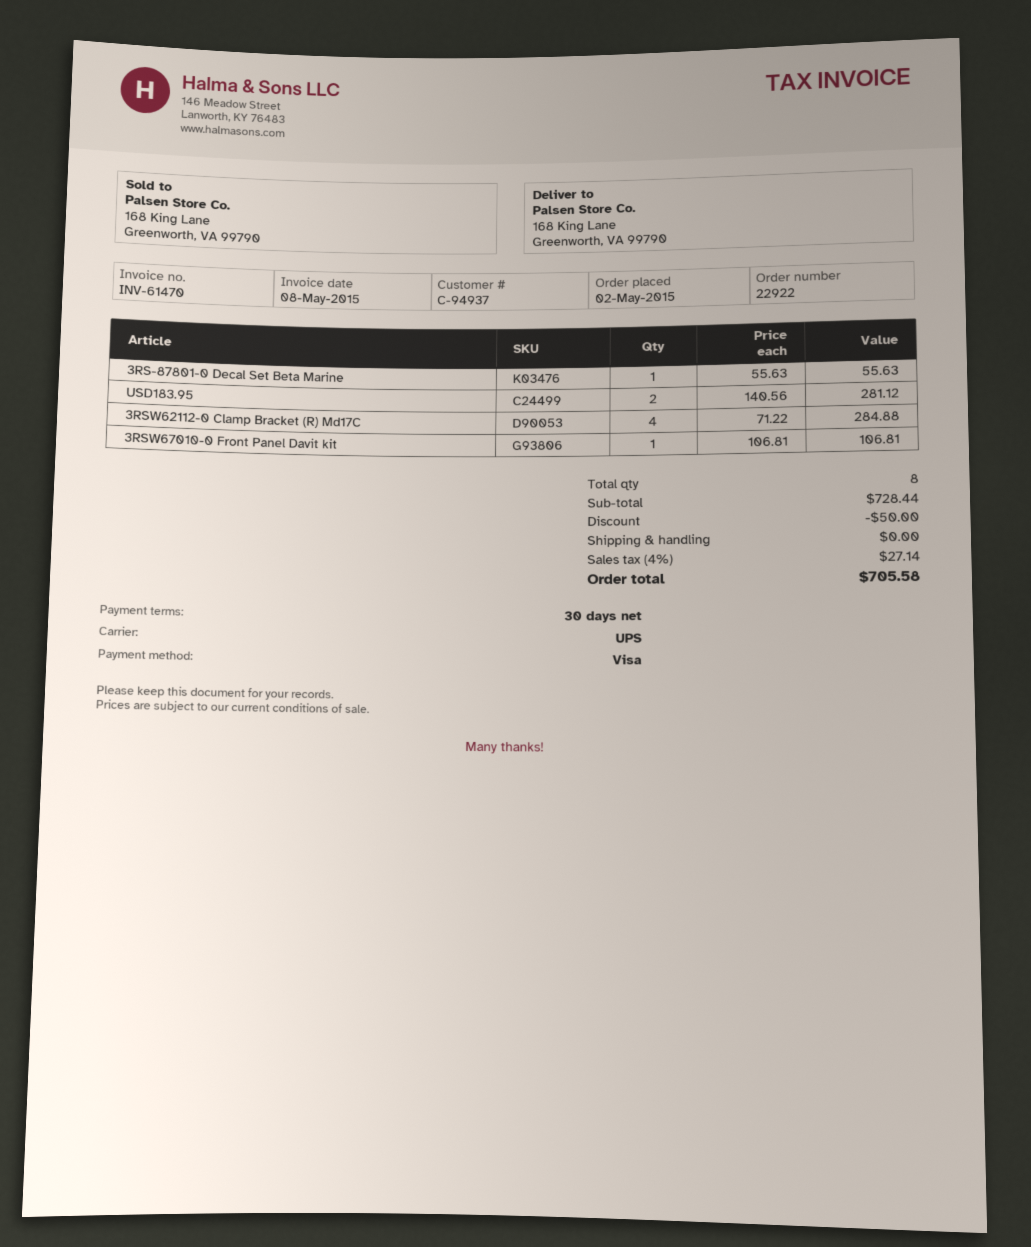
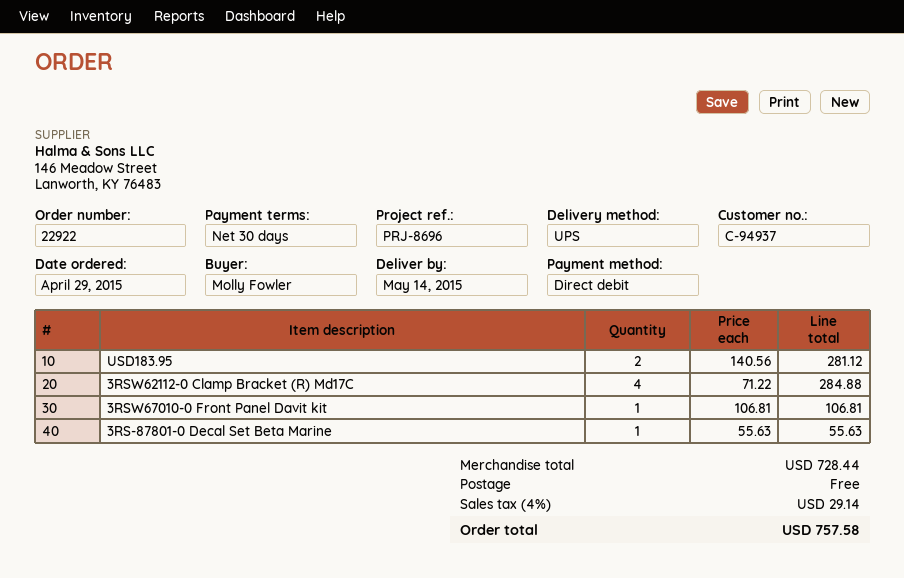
order date: 2015-05-02 -> 2015-04-29
payment method: Visa -> direct debit
discount: 50.00 -> none
tax: 4% = 27.14 -> 4% = 29.14
total: 705.58 -> 757.58

